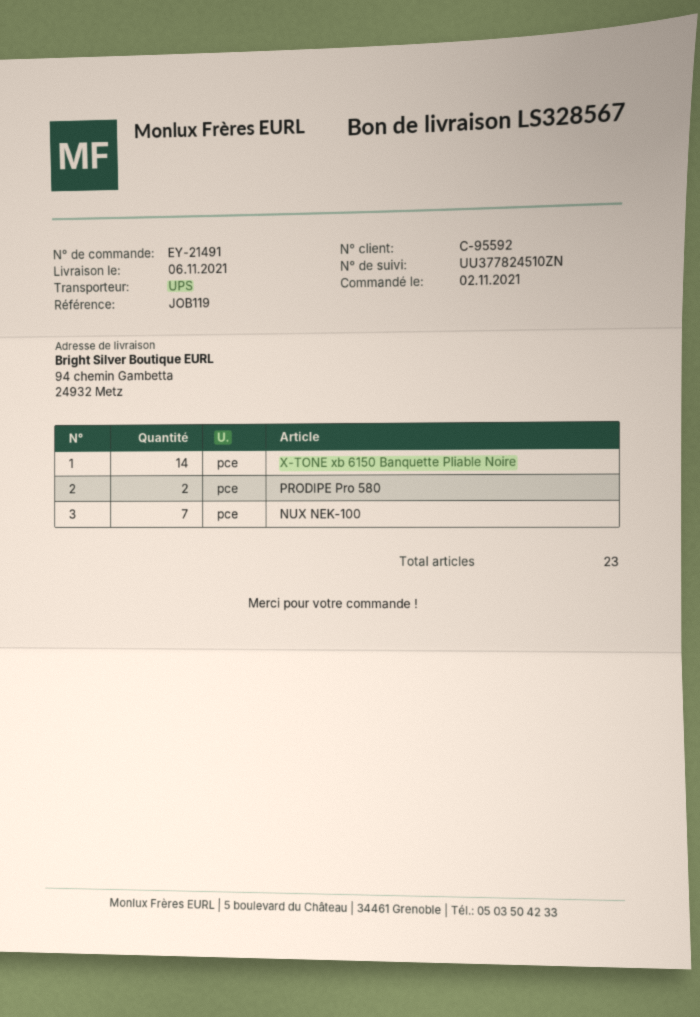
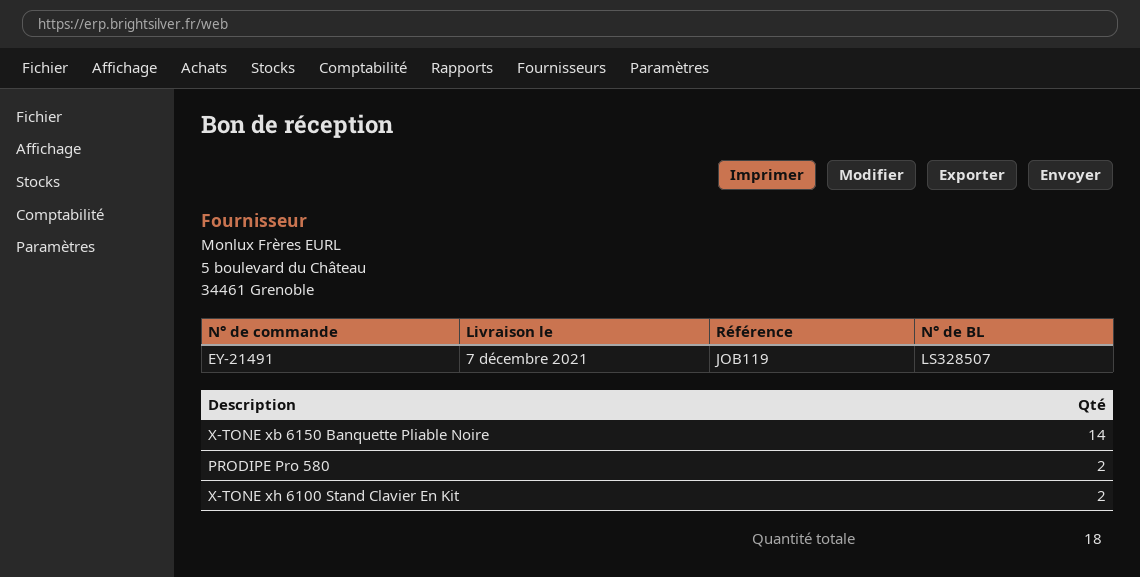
delivery note number: LS328567 -> LS328507
delivery date: 2021-11-06 -> 2021-12-07
NUX NEK-100: 7 -> none
X-TONE xh 6100 Stand Clavier En Kit: none -> 2
total quantity: 23 -> 18

